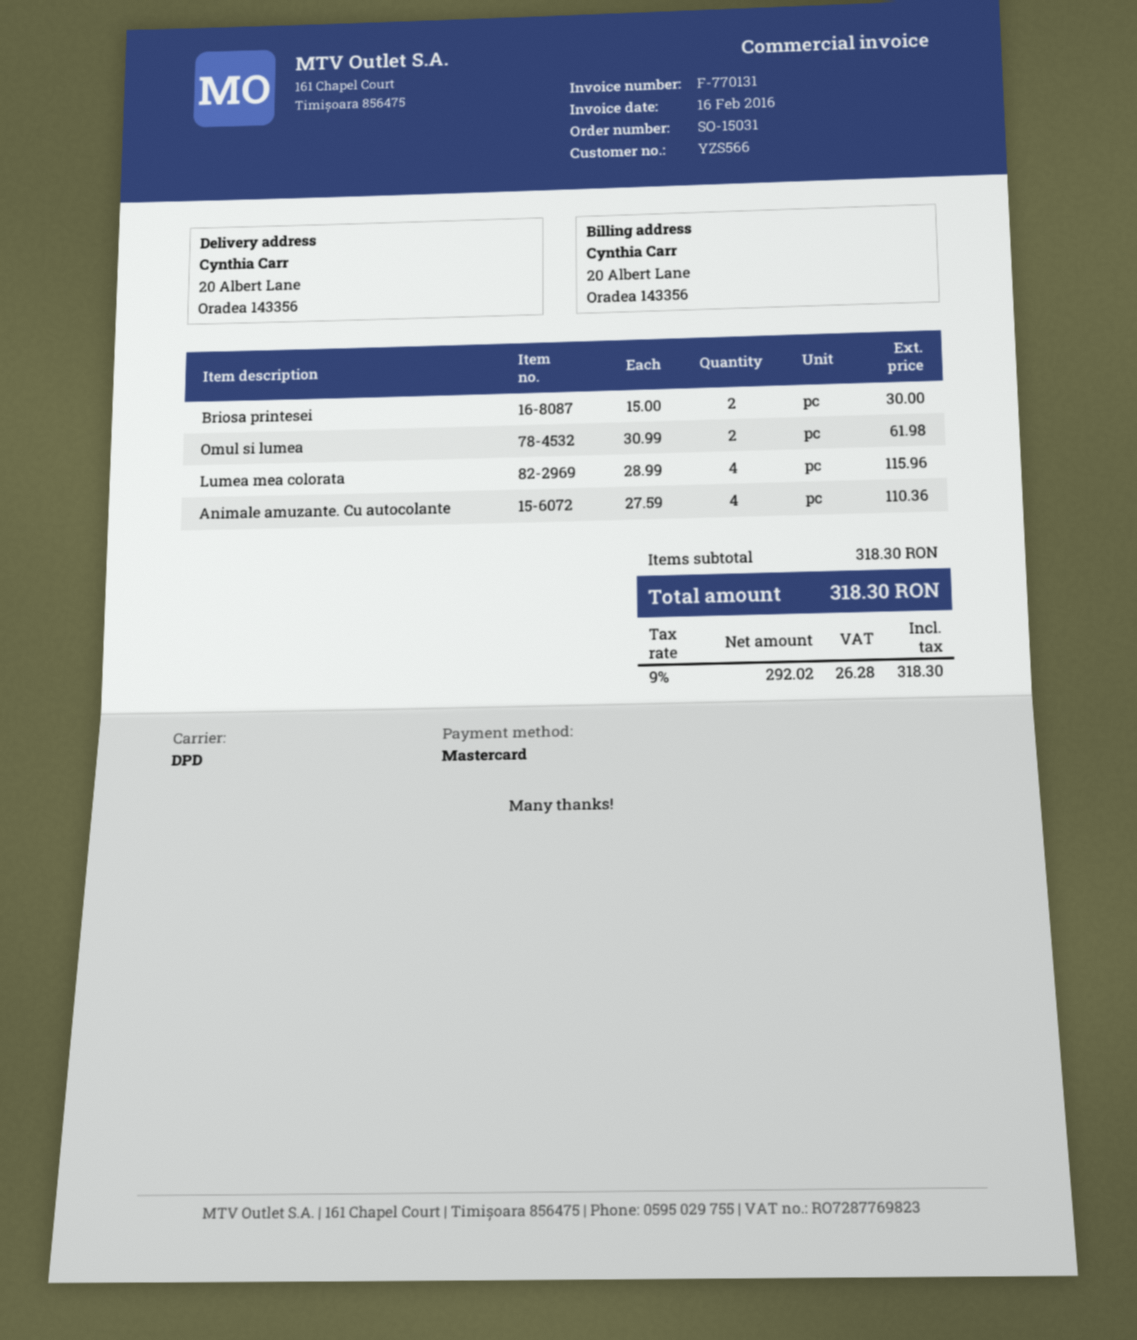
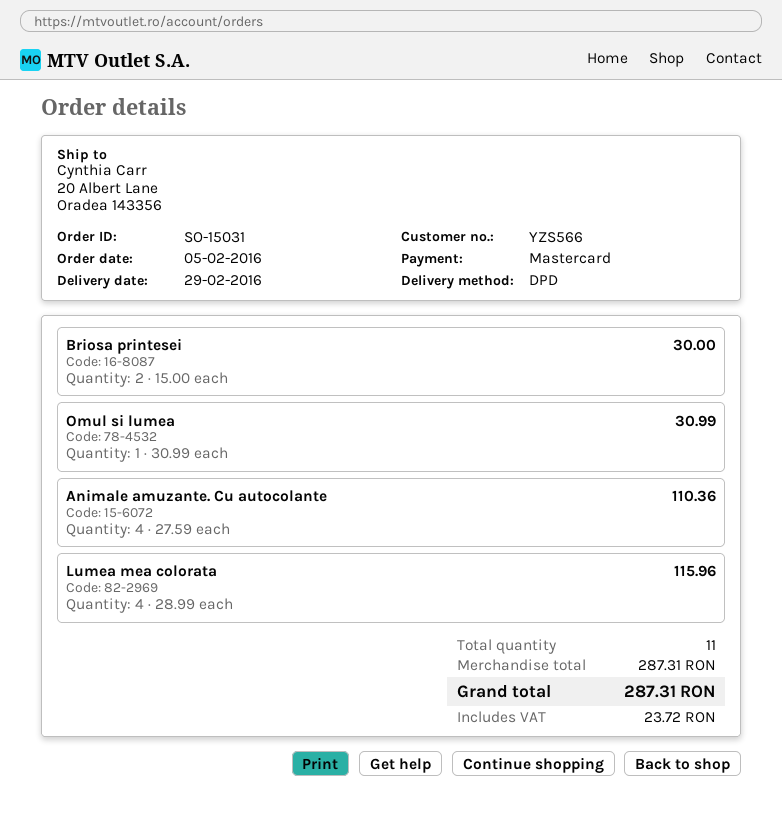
Omul si lumea: 2 x 30.99 = 61.98 -> 1 x 30.99 = 30.99
subtotal: 318.30 -> 287.31
tax: 26.28 -> 23.72
total: 318.30 -> 287.31

